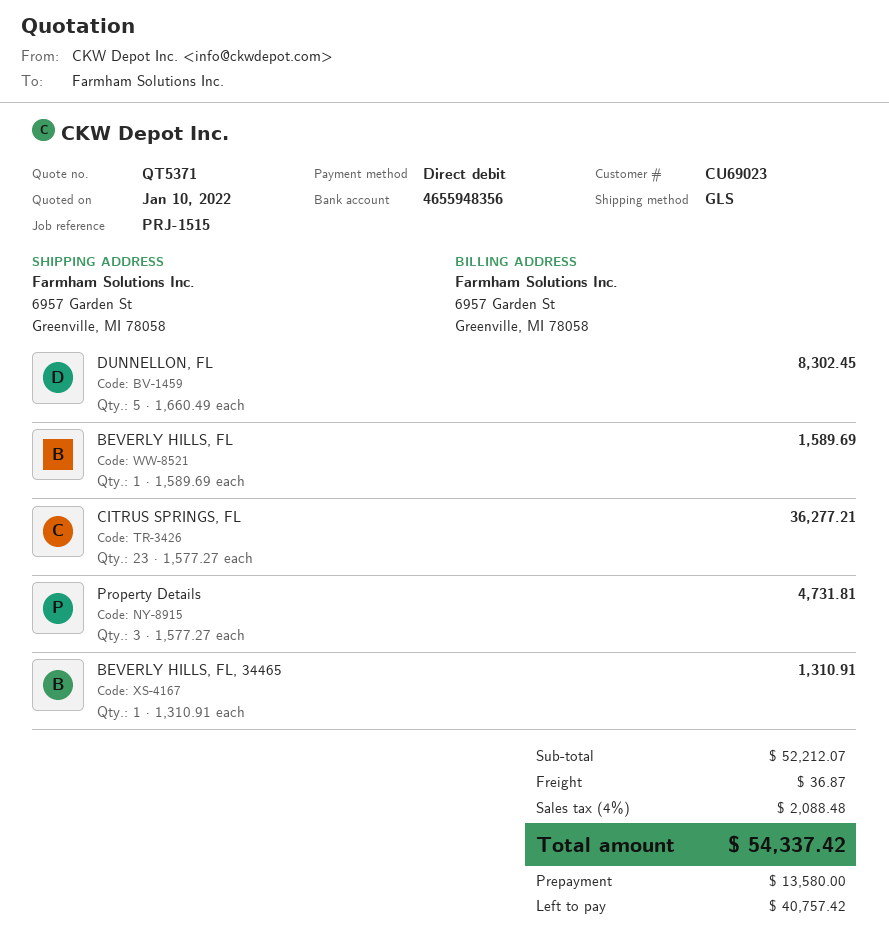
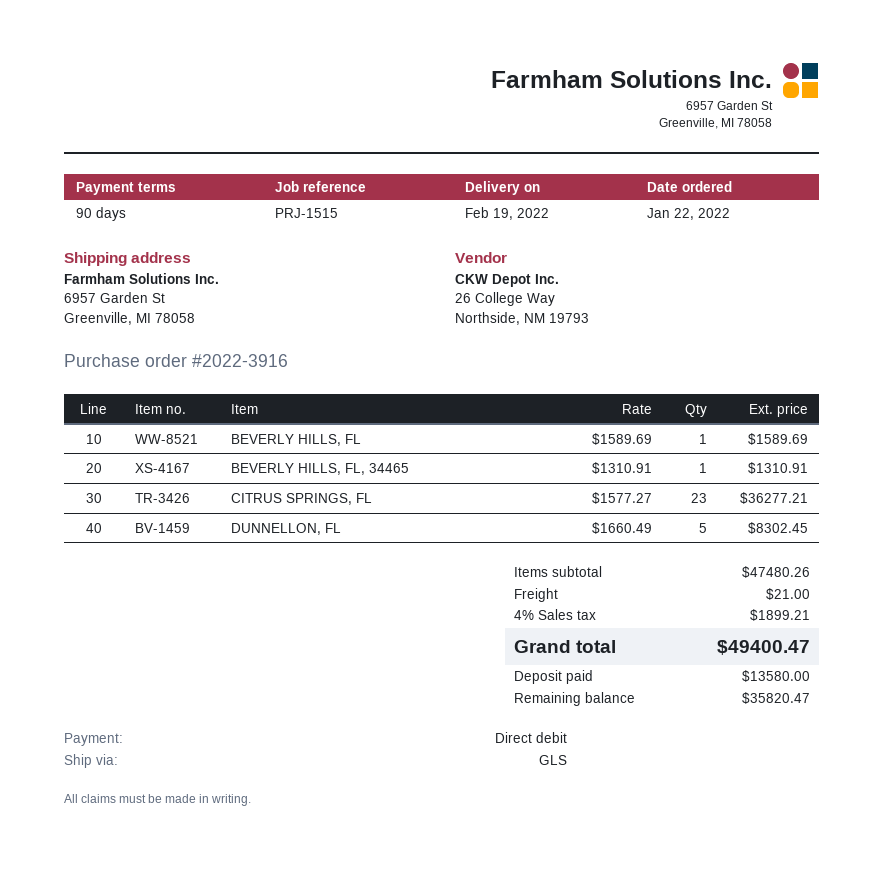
Property Details: 3 x 1577.27 = 4731.81 -> none
subtotal: 52212.07 -> 47480.26
shipping: 36.87 -> 21.00
tax: 4% = 2088.48 -> 4% = 1899.21
total: 54337.42 -> 49400.47
balance: 40757.42 -> 35820.47

